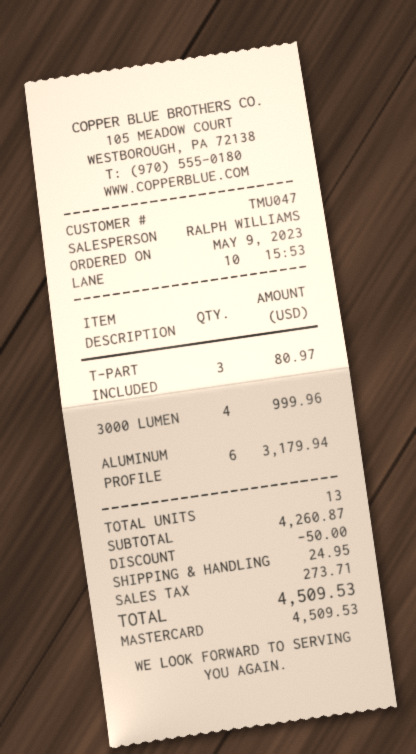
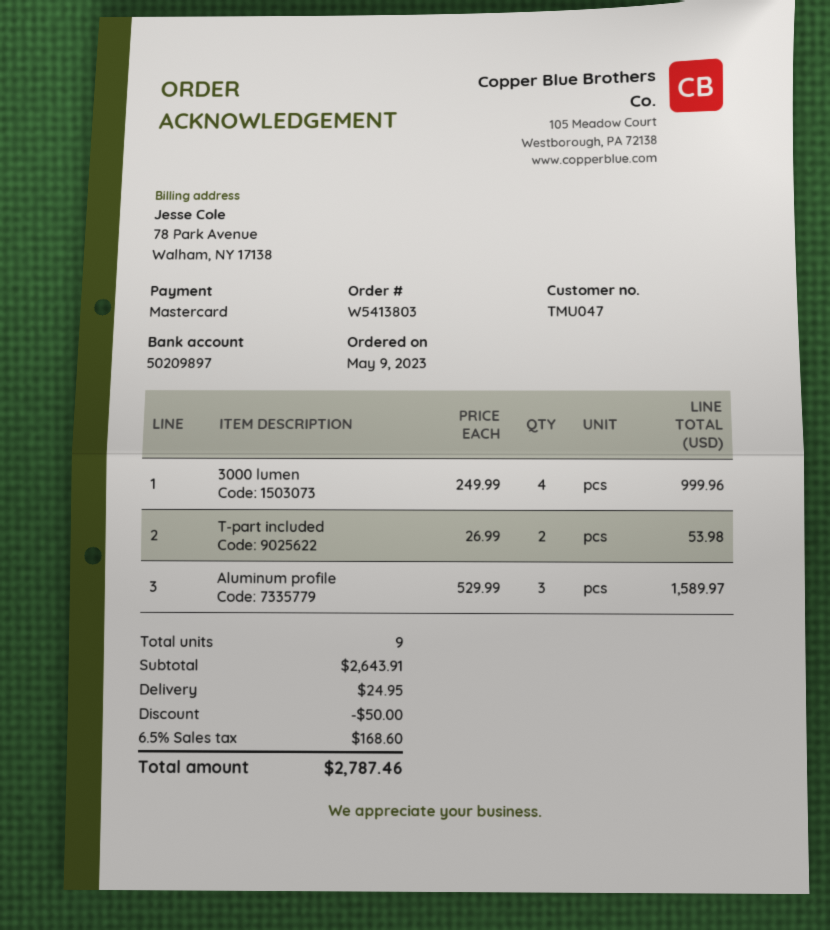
T-PART INCLUDED: 3 for 80.97 -> 2 for 53.98
ALUMINUM PROFILE: 6 for 3179.94 -> 3 for 1589.97
total quantity: 13 -> 9
subtotal: 4260.87 -> 2643.91
tax: 273.71 -> 168.60
total: 4509.53 -> 2787.46

